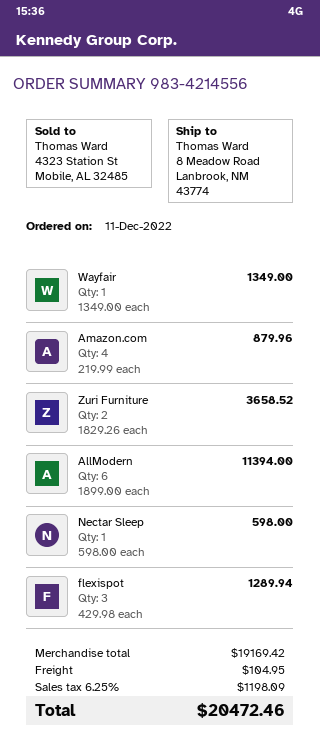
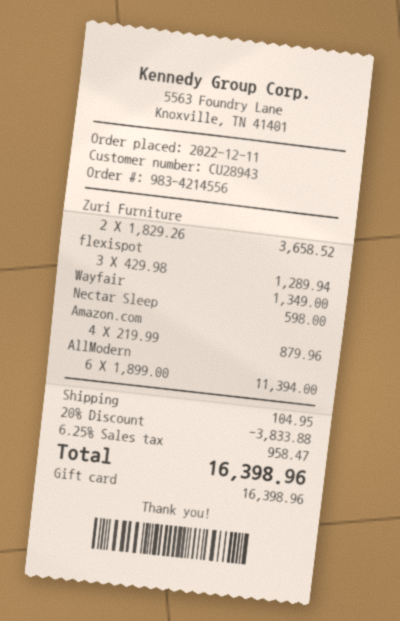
discount: none -> 20% = 3833.88
tax: 6.25% = 1198.09 -> 6.25% = 958.47
total: 20472.46 -> 16398.96

